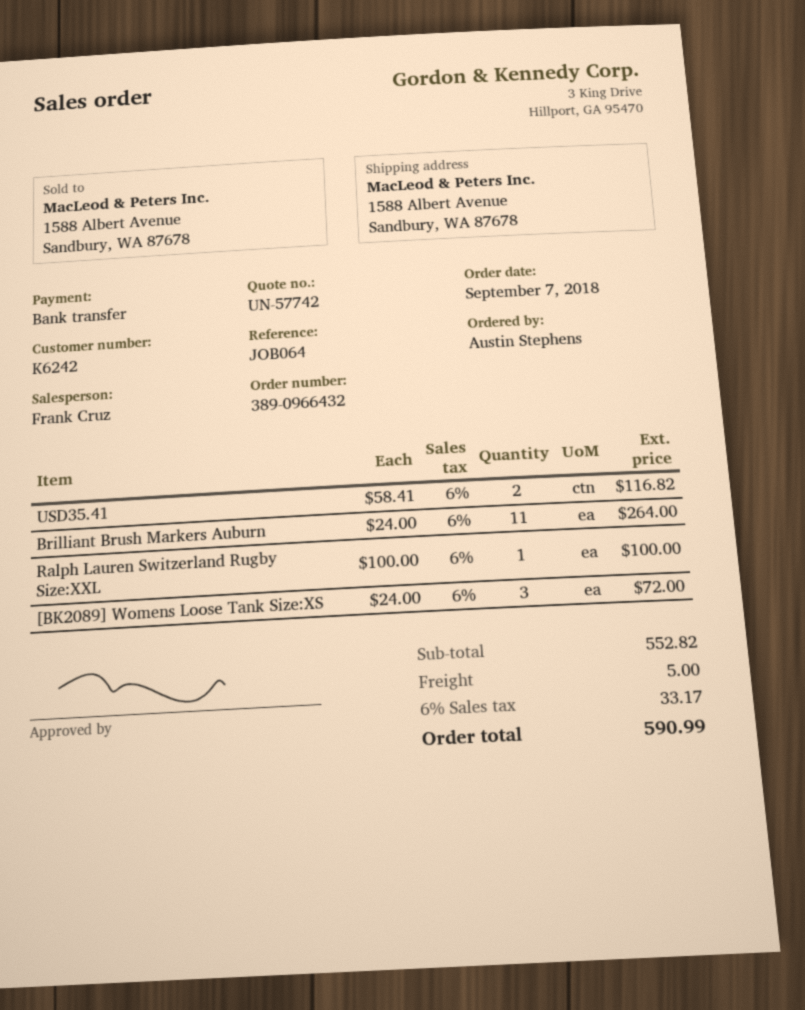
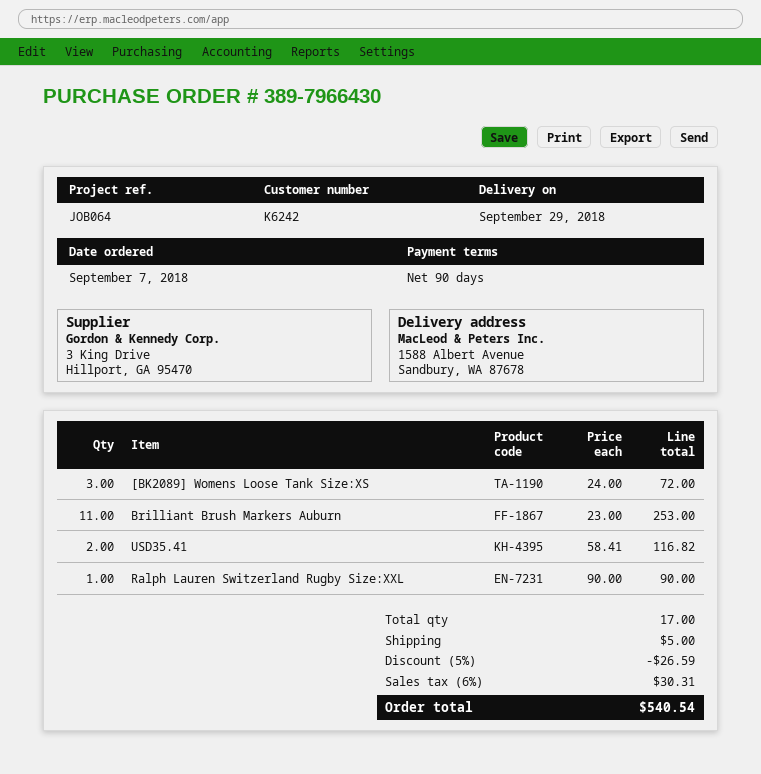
order number: 389-0966432 -> 389-7966430
Brilliant Brush Markers Auburn: 11 x 24.00 = 264.00 -> 11 x 23.00 = 253.00
Ralph Lauren Switzerland Rugby Size:XXL: 1 x 100.00 = 100.00 -> 1 x 90.00 = 90.00
discount: none -> 5% = 26.59
tax: 6% = 33.17 -> 6% = 30.31
total: 590.99 -> 540.54

